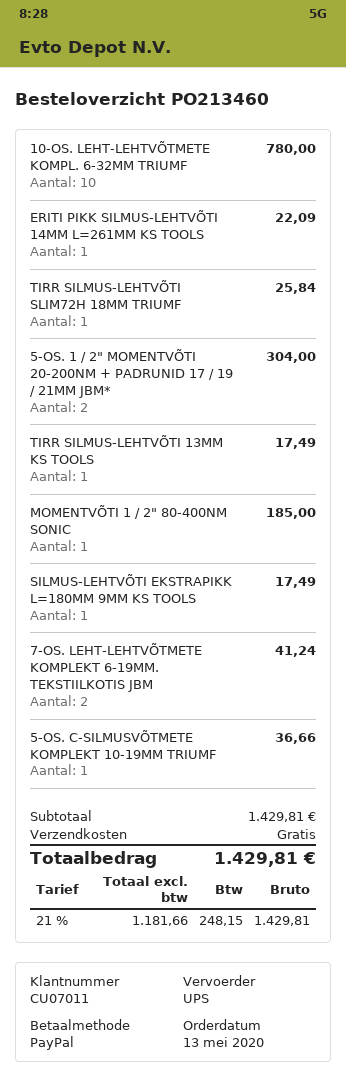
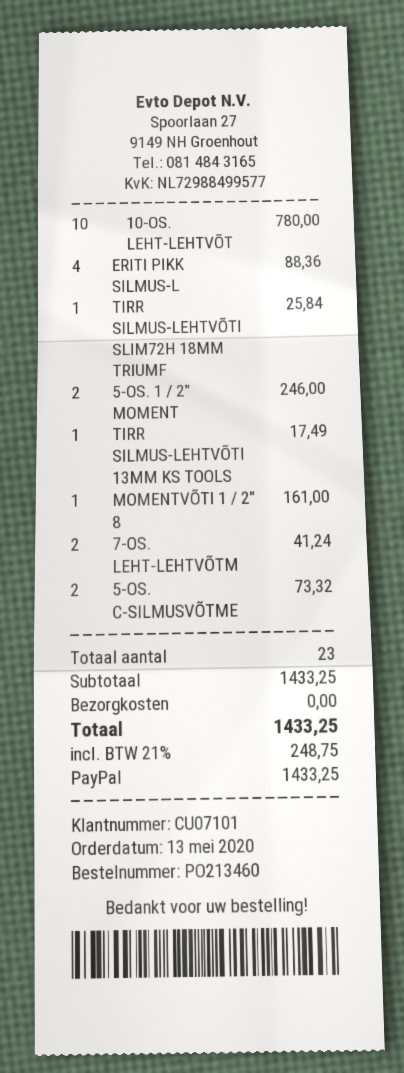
customer number: CU07011 -> CU07101
ERITI PIKK SILMUS-LEHTVÕTI 14MM L=261MM KS TOOLS: 1 for 22.09 -> 4 for 88.36
5-OS. 1 / 2" MOMENTVÕTI 20-200NM + PADRUNID 17 / 19 / 21MM JBM*: 2 for 304.00 -> 2 for 246.00
MOMENTVÕTI 1 / 2" 80-400NM SONIC: 1 for 185.00 -> 1 for 161.00
SILMUS-LEHTVÕTI EKSTRAPIKK L=180MM 9MM KS TOOLS: 1 for 17.49 -> none
5-OS. C-SILMUSVÕTMETE KOMPLEKT 10-19MM TRIUMF: 1 for 36.66 -> 2 for 73.32
subtotal: 1429.81 -> 1433.25
tax: 21% = 248.15 -> 21% = 248.75
total: 1429.81 -> 1433.25

